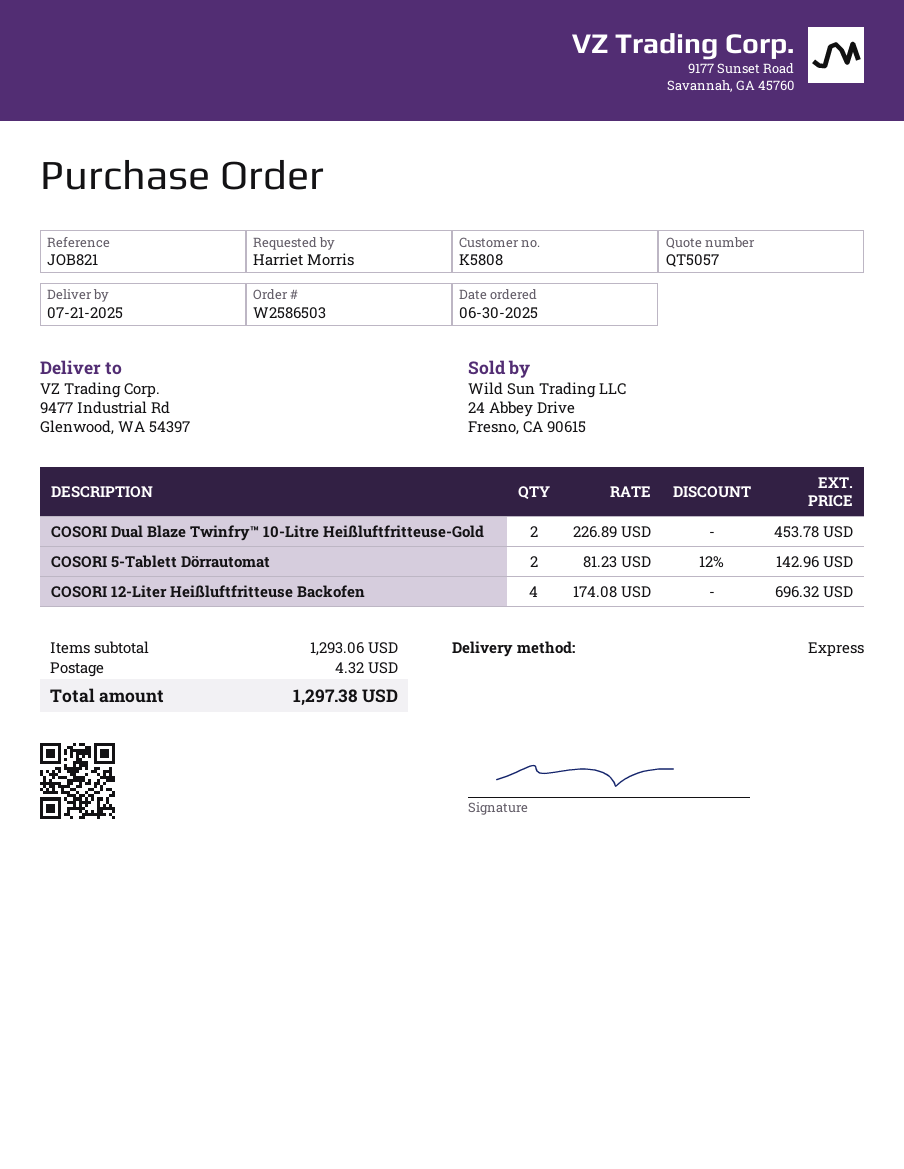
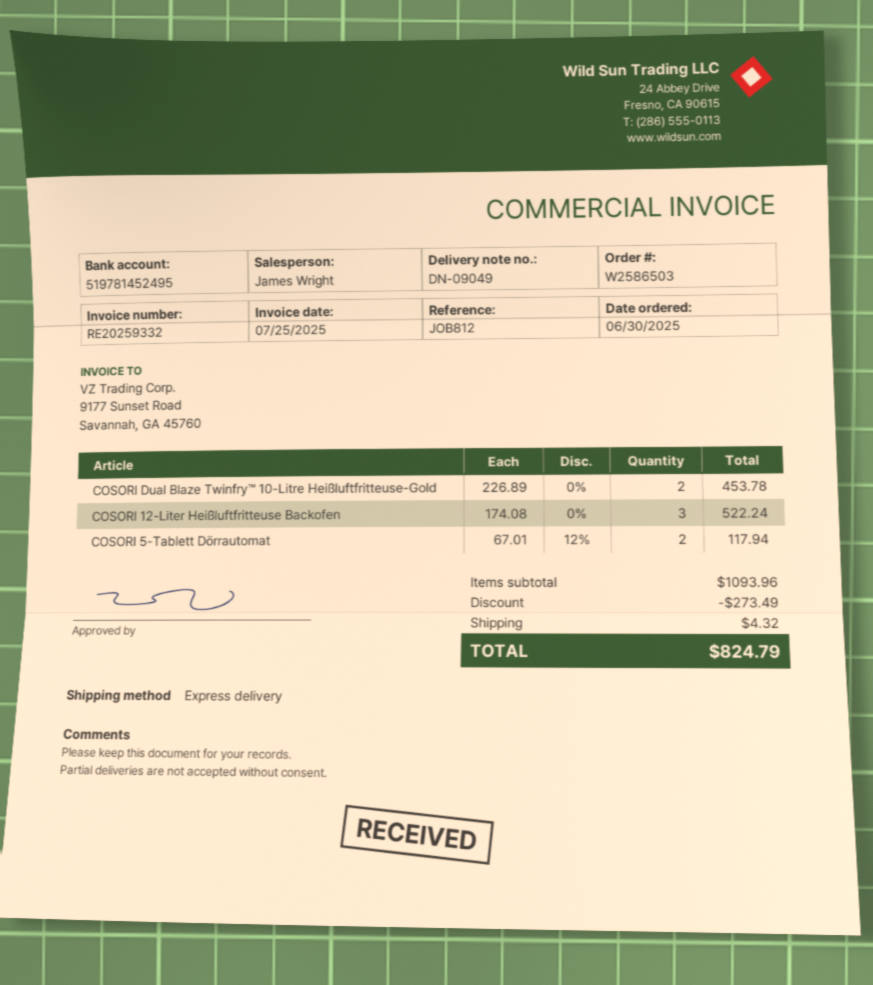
reference: JOB821 -> JOB812
COSORI 5-Tablett Dörrautomat: 2 x 81.23 - 12% = 142.96 -> 2 x 67.01 - 12% = 117.94
COSORI 12-Liter Heißluftfritteuse Backofen: 4 x 174.08 = 696.32 -> 3 x 174.08 = 522.24
subtotal: 1293.06 -> 1093.96
discount: none -> 273.49
total: 1297.38 -> 824.79

